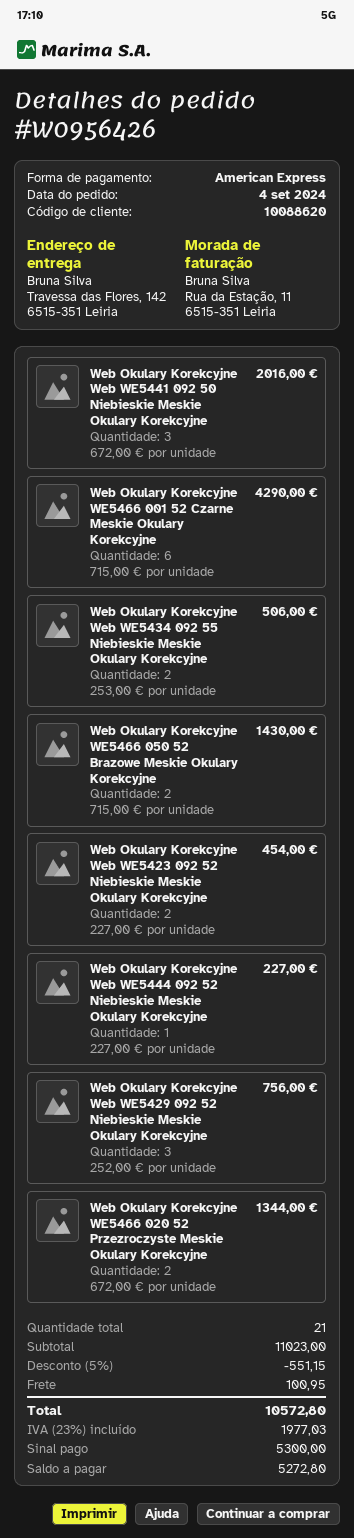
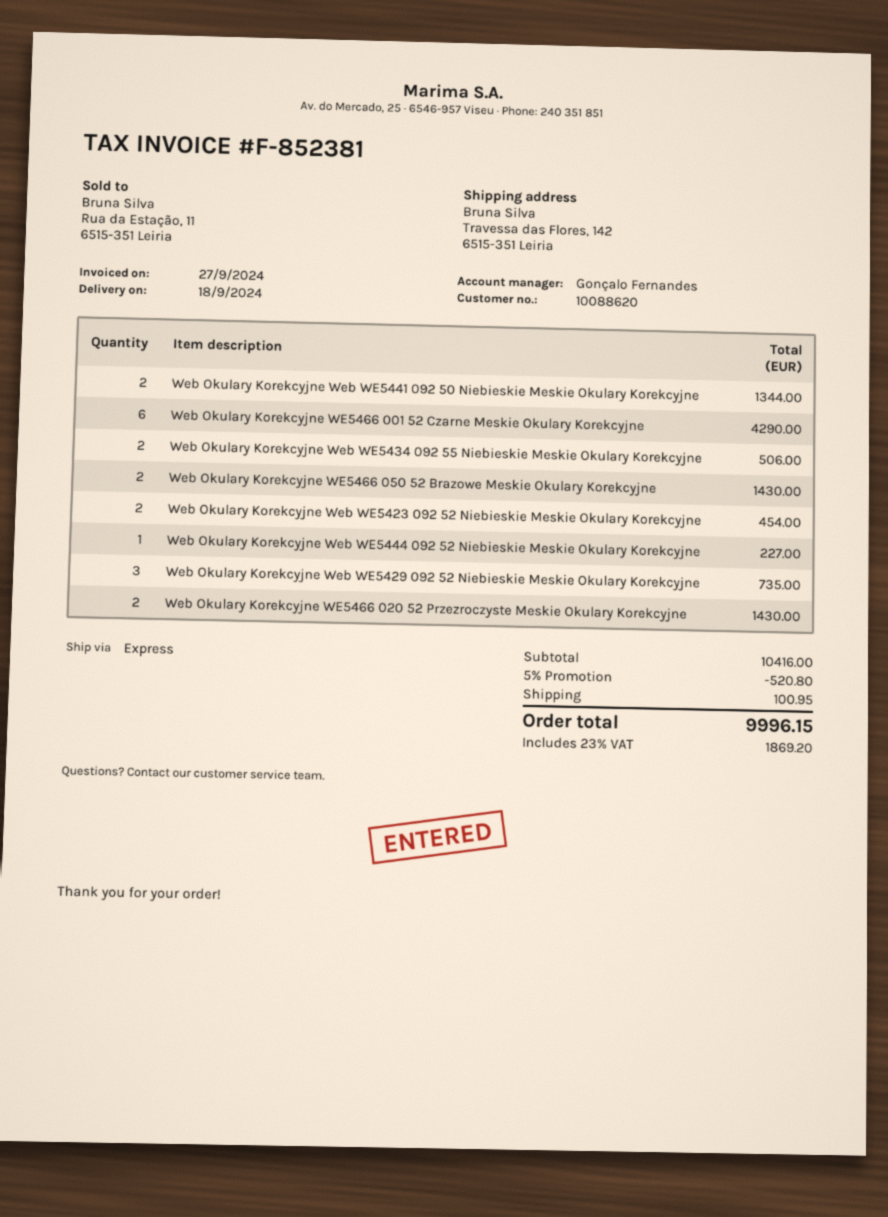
Web Okulary Korekcyjne Web WE5441 092 50 Niebieskie Meskie Okulary Korekcyjne: 3 for 2016.00 -> 2 for 1344.00
Web Okulary Korekcyjne Web WE5429 092 52 Niebieskie Meskie Okulary Korekcyjne: 3 for 756.00 -> 3 for 735.00
Web Okulary Korekcyjne WE5466 020 52 Przezroczyste Meskie Okulary Korekcyjne: 2 for 1344.00 -> 2 for 1430.00
subtotal: 11023.00 -> 10416.00
discount: 5% = 551.15 -> 5% = 520.80
tax: 23% = 1977.03 -> 23% = 1869.20
total: 10572.80 -> 9996.15

